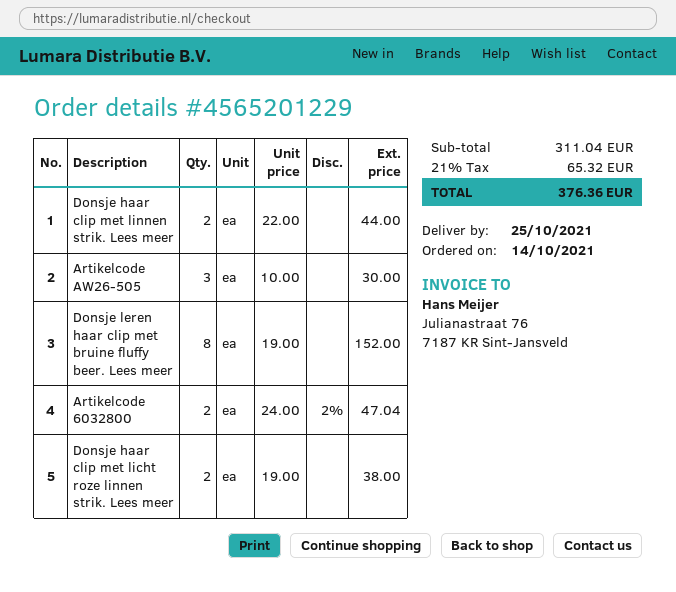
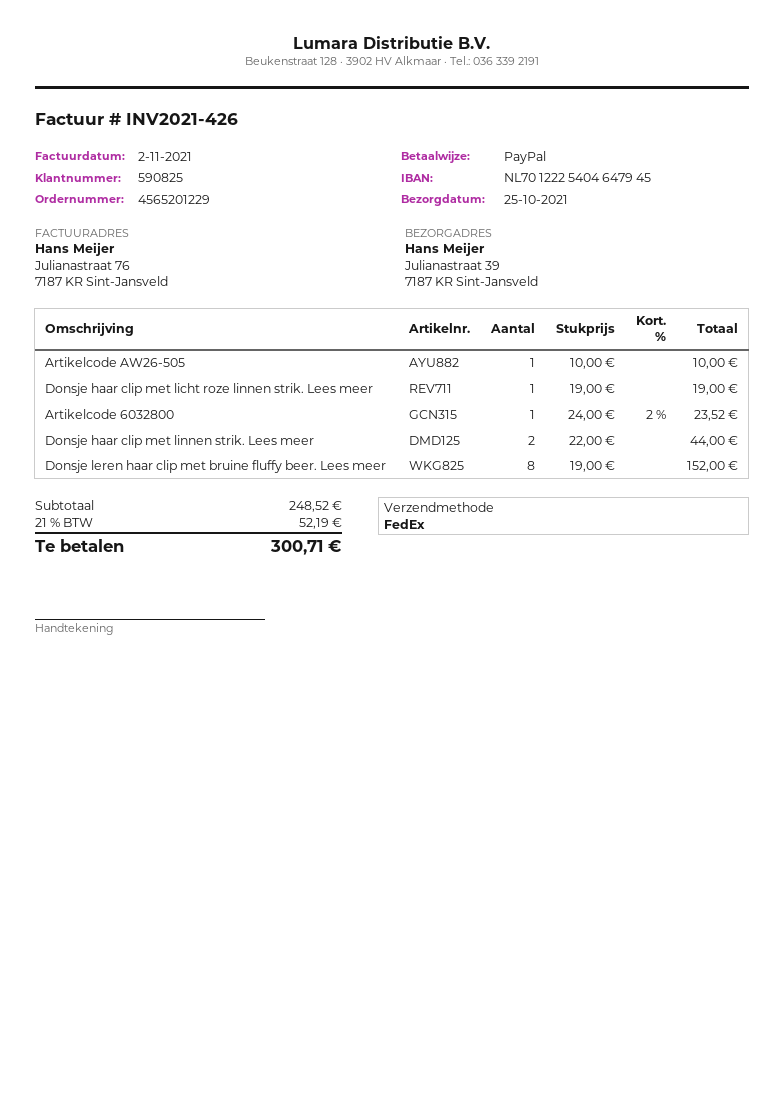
Artikelcode AW26-505: 3 x 10.00 = 30.00 -> 1 x 10.00 = 10.00
Artikelcode 6032800: 2 x 24.00 - 2% = 47.04 -> 1 x 24.00 - 2% = 23.52
Donsje haar clip met licht roze linnen strik. Lees meer: 2 x 19.00 = 38.00 -> 1 x 19.00 = 19.00
subtotal: 311.04 -> 248.52
tax: 21% = 65.32 -> 21% = 52.19
total: 376.36 -> 300.71

